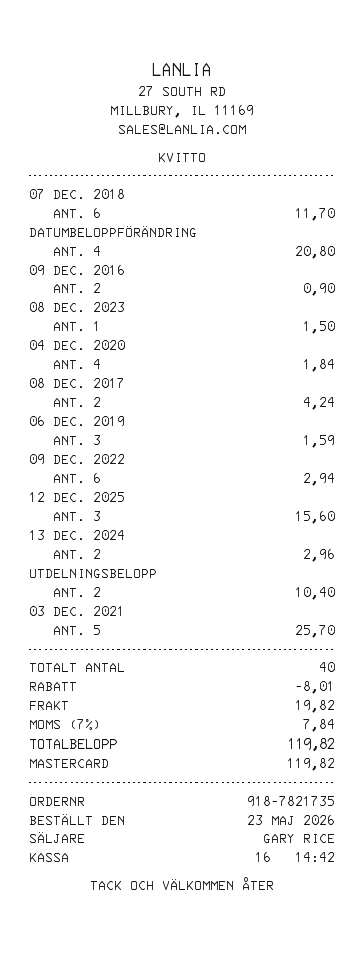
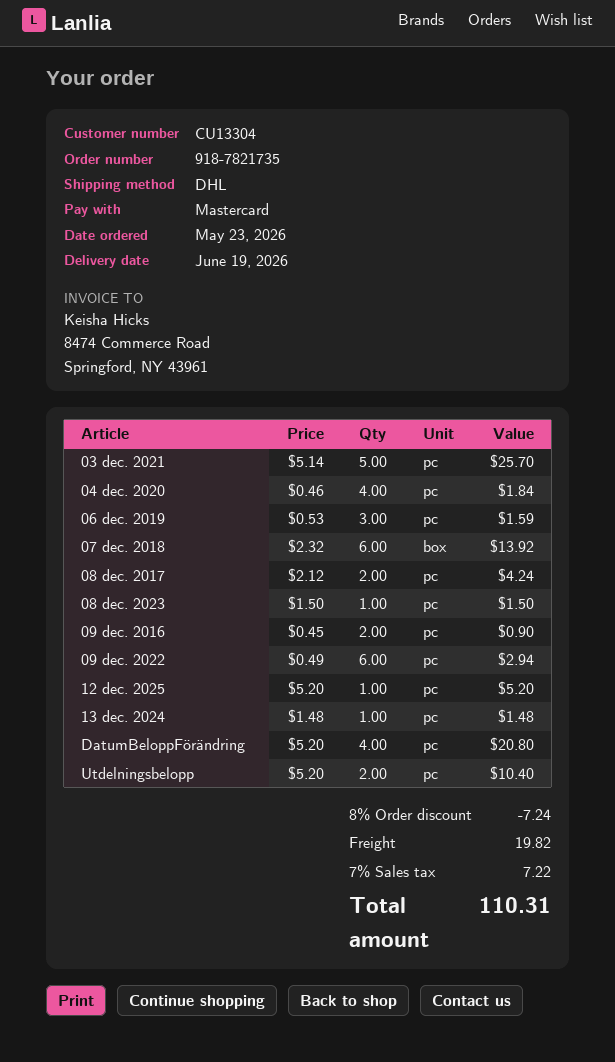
07 DEC. 2018: 6 for 11.70 -> 6 for 13.92
12 DEC. 2025: 3 for 15.60 -> 1 for 5.20
13 DEC. 2024: 2 for 2.96 -> 1 for 1.48
discount: 8.01 -> 7.24
tax: 7% = 7.84 -> 7% = 7.22
total: 119.82 -> 110.31

